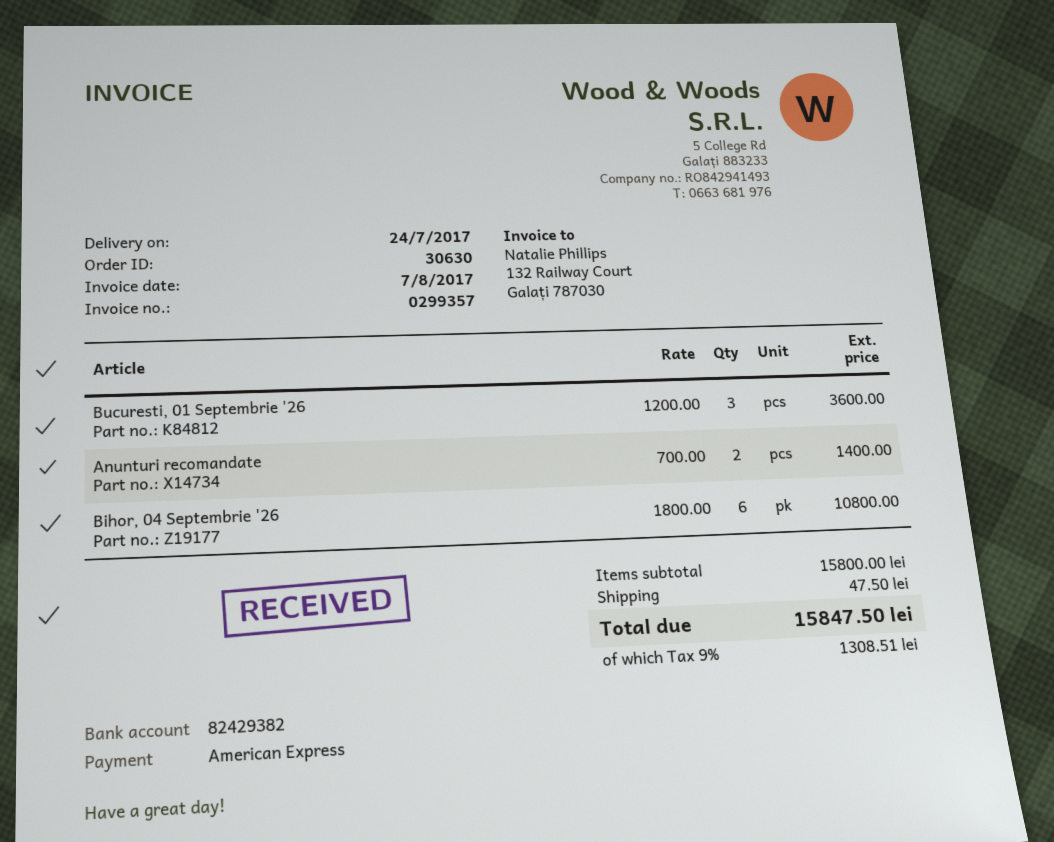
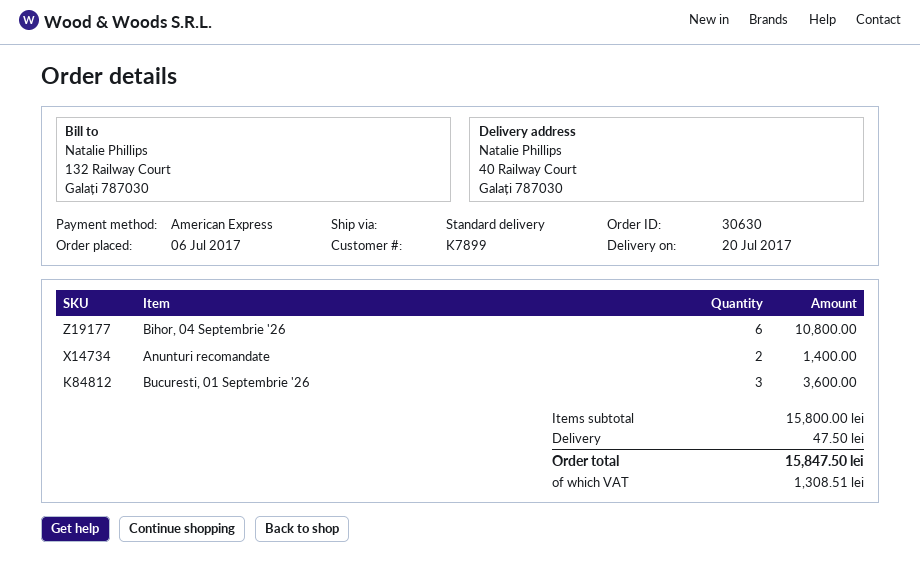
delivery date: 2017-07-24 -> 2017-07-20

